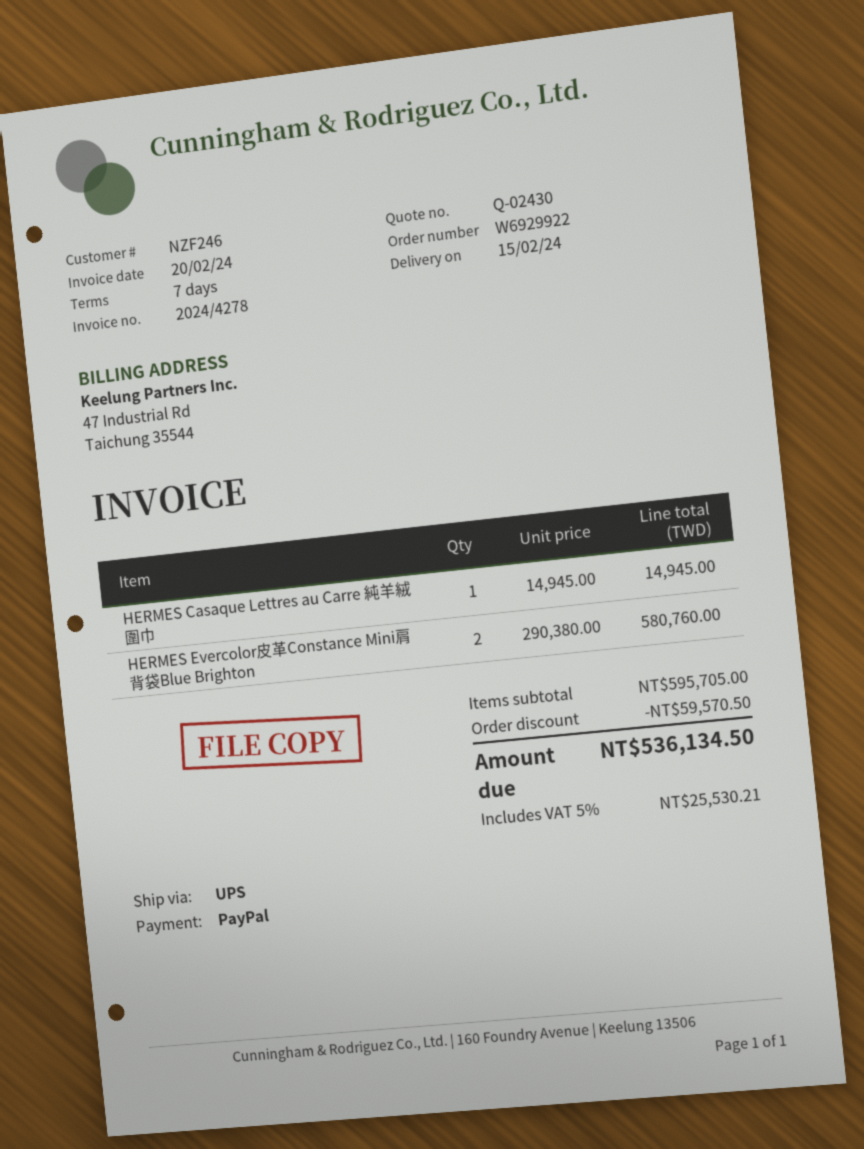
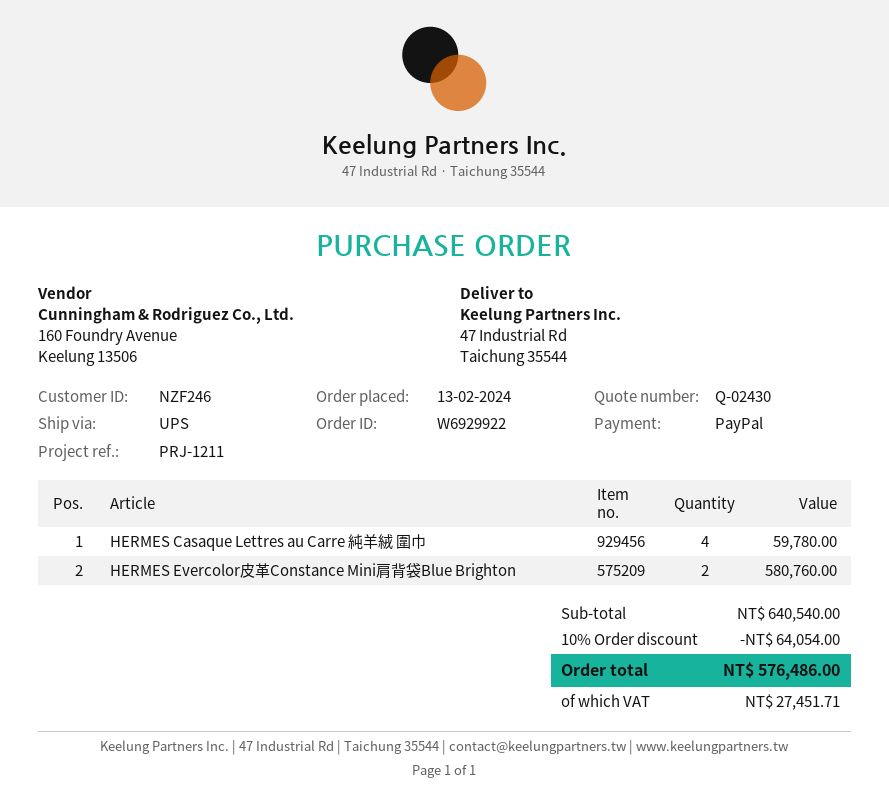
HERMES Casaque Lettres au Carre 純羊絨 圍巾: 1 for 14945.00 -> 4 for 59780.00
subtotal: 595705.00 -> 640540.00
discount: 59570.50 -> 64054.00
tax: 25530.21 -> 27451.71
total: 536134.50 -> 576486.00

